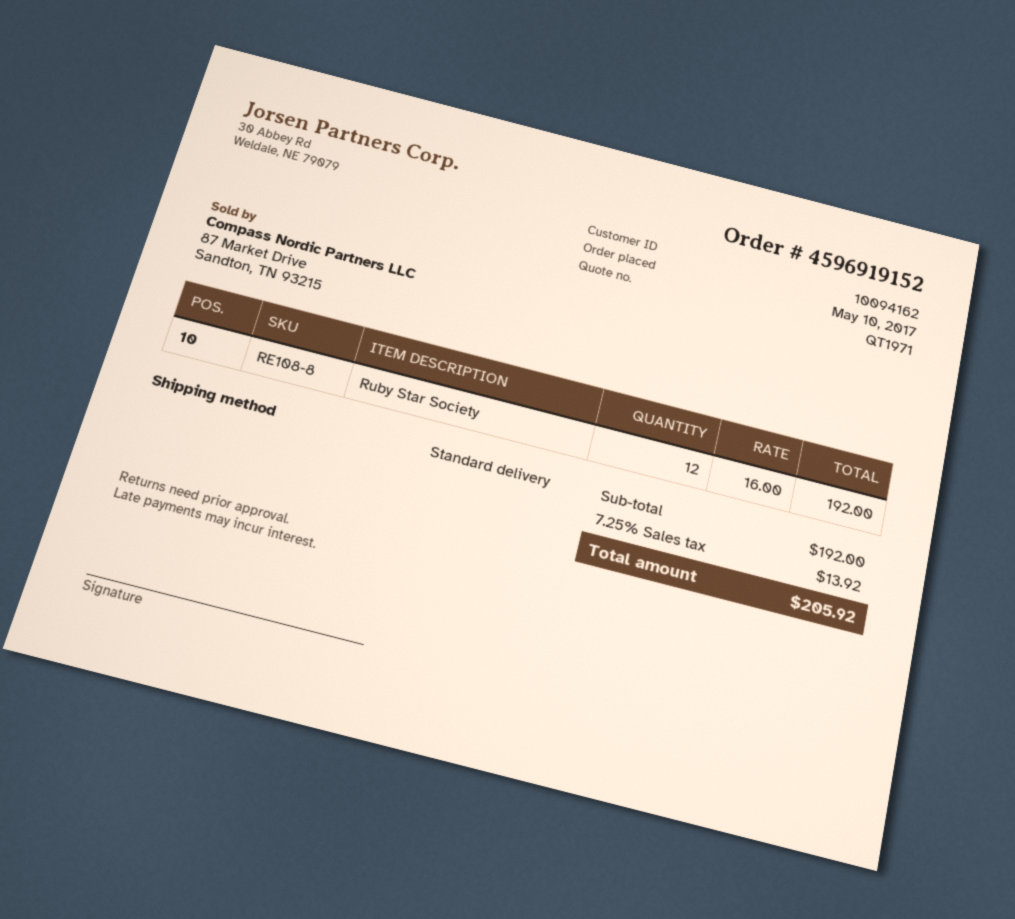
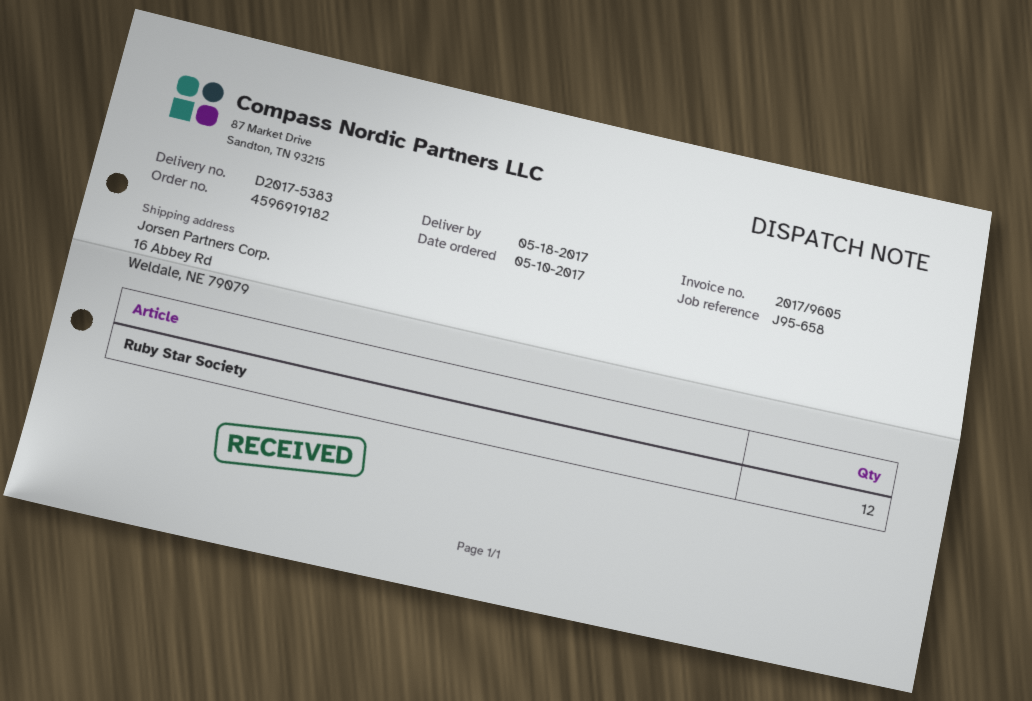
order number: 4596919152 -> 4596919182

